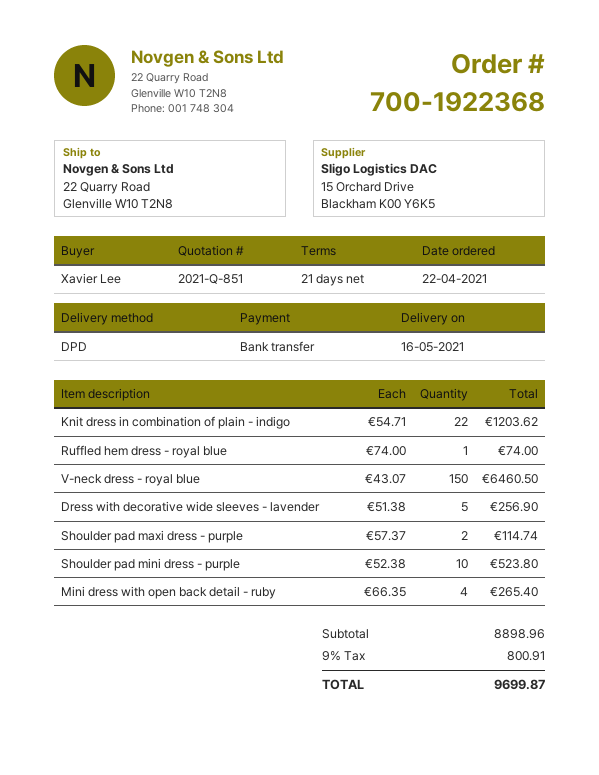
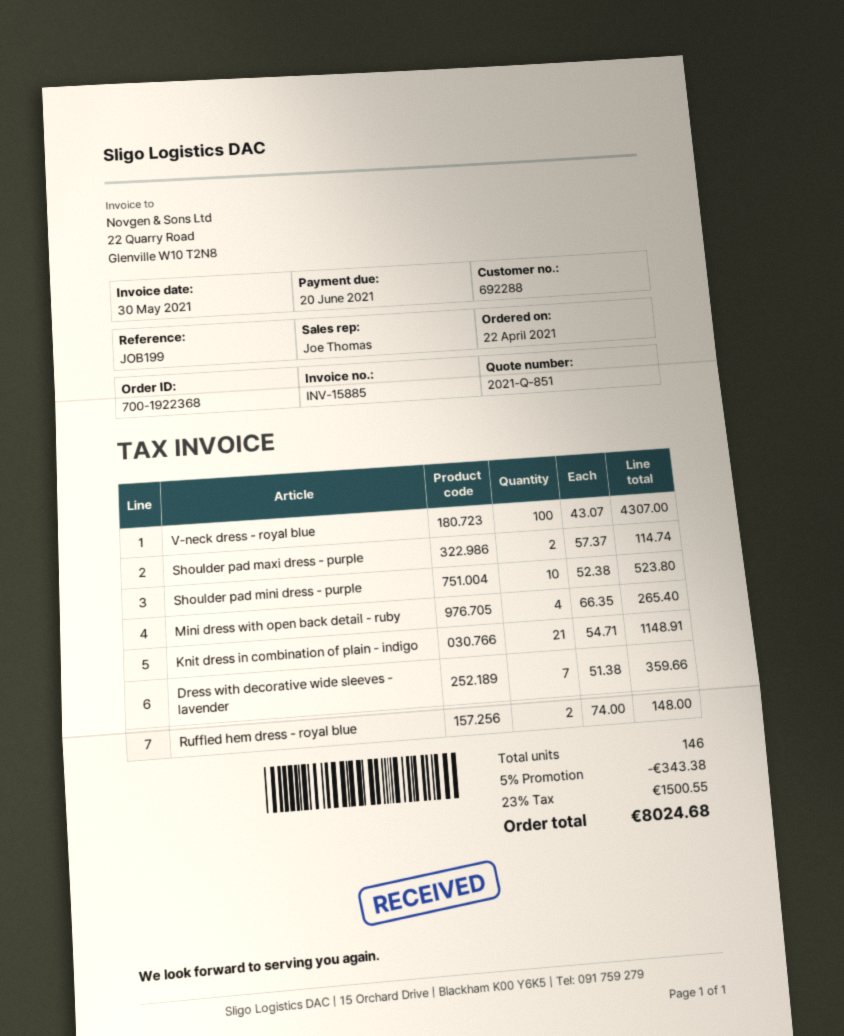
Knit dress in combination of plain - indigo: 22 x 54.71 = 1203.62 -> 21 x 54.71 = 1148.91
Ruffled hem dress - royal blue: 1 x 74.00 = 74.00 -> 2 x 74.00 = 148.00
V-neck dress - royal blue: 150 x 43.07 = 6460.50 -> 100 x 43.07 = 4307.00
Dress with decorative wide sleeves - lavender: 5 x 51.38 = 256.90 -> 7 x 51.38 = 359.66
discount: none -> 5% = 343.38
tax: 9% = 800.91 -> 23% = 1500.55
total: 9699.87 -> 8024.68

